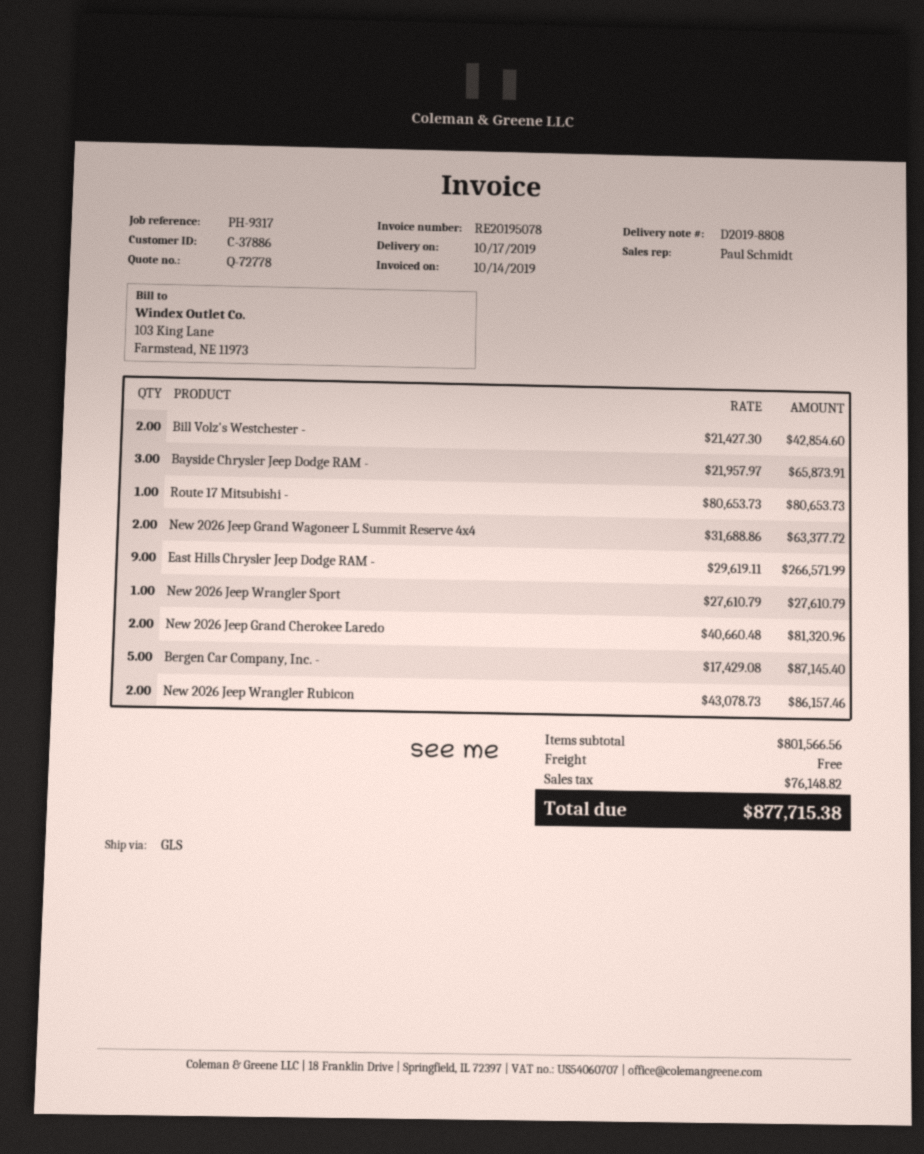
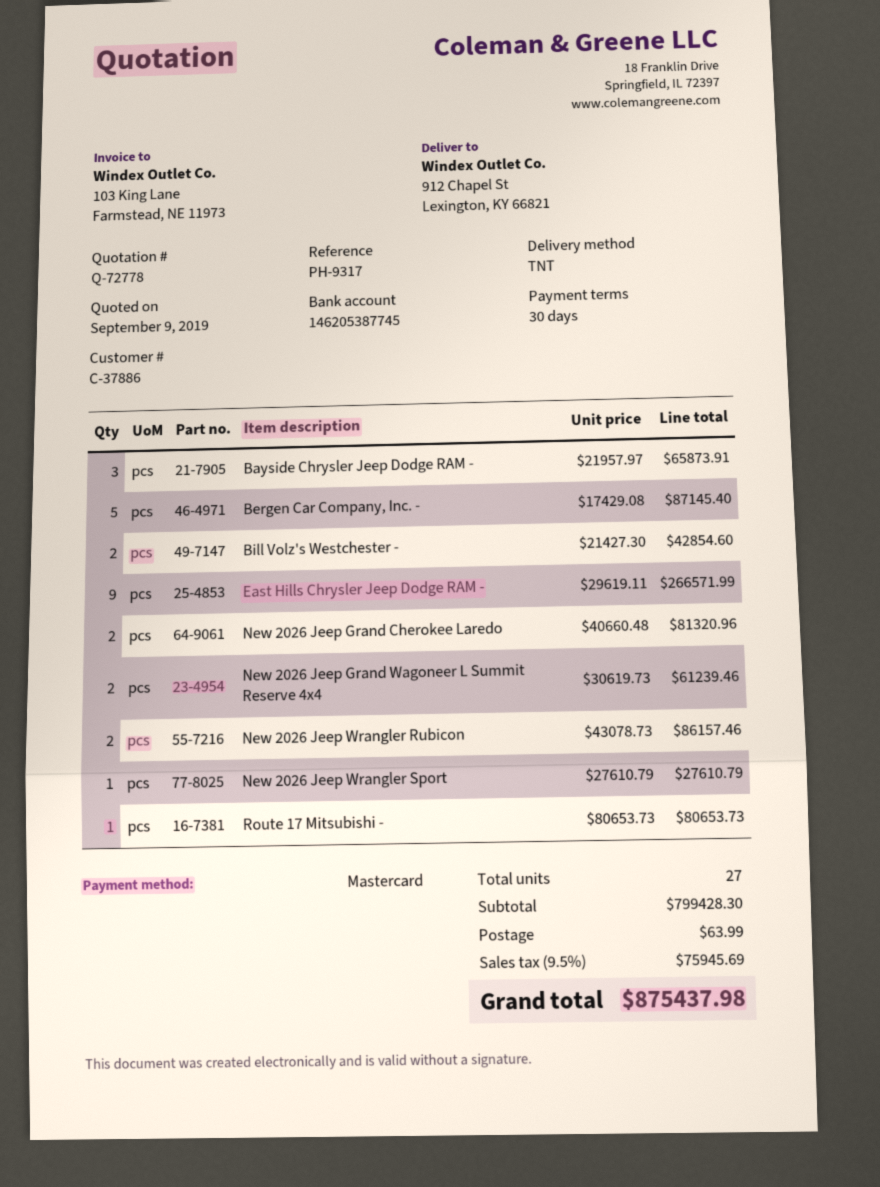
shipping method: GLS -> TNT
New 2026 Jeep Grand Wagoneer L Summit Reserve 4x4: 2 x 31688.86 = 63377.72 -> 2 x 30619.73 = 61239.46
subtotal: 801566.56 -> 799428.30
shipping: 0.00 -> 63.99
tax: 76148.82 -> 75945.69
total: 877715.38 -> 875437.98

